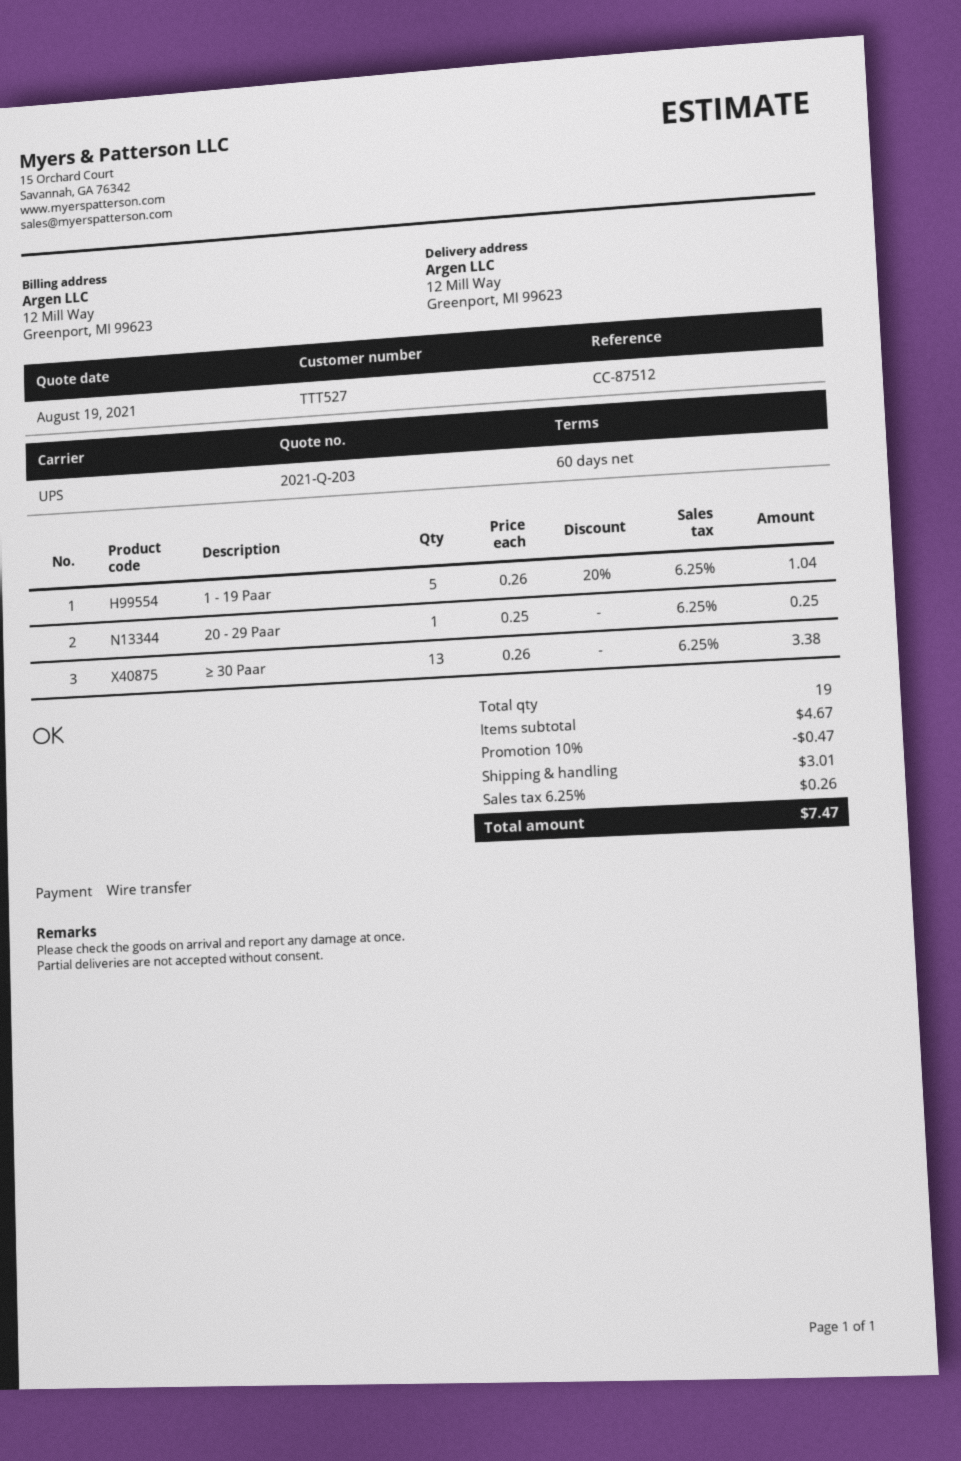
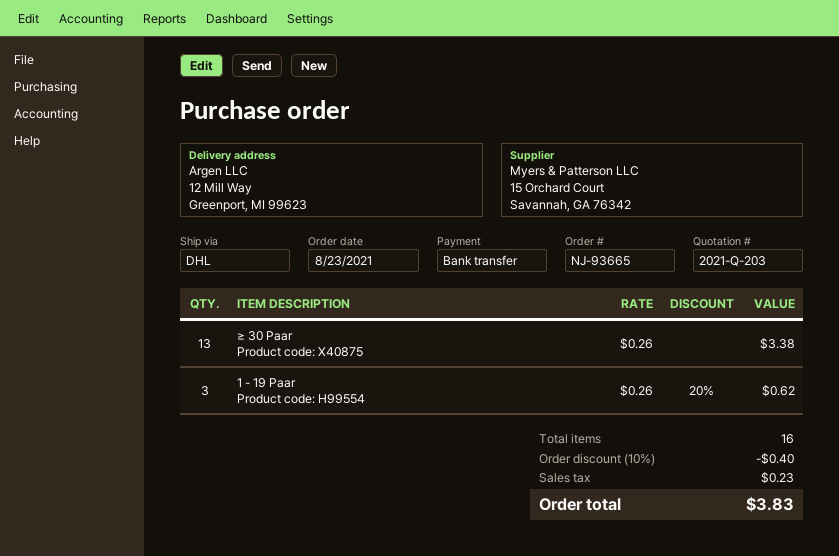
shipping method: UPS -> DHL
1 - 19 Paar: 5 x 0.26 - 20% = 1.04 -> 3 x 0.26 - 20% = 0.62
20 - 29 Paar: 1 x 0.25 = 0.25 -> none
total quantity: 19 -> 16
discount: 10% = 0.47 -> 10% = 0.40
shipping: 3.01 -> none
tax: 0.26 -> 0.23
total: 7.47 -> 3.83

